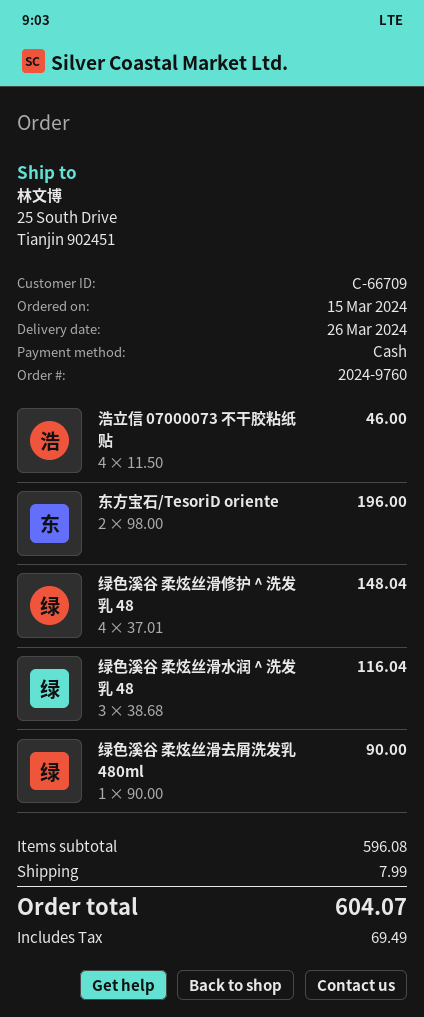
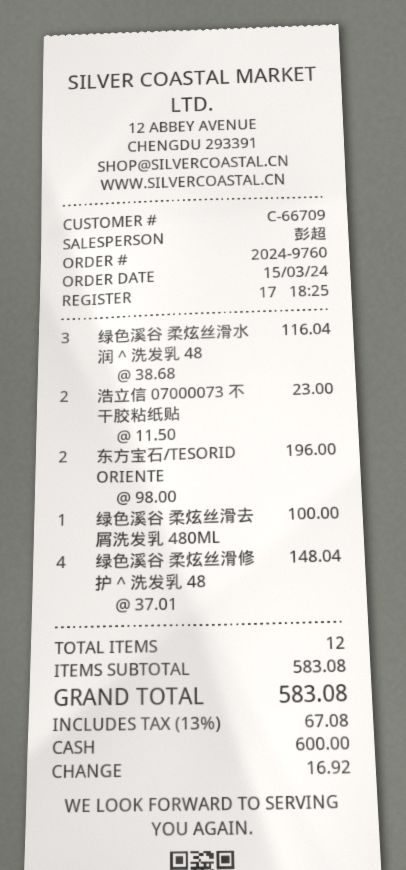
浩立信 07000073 不干胶粘纸贴: 4 x 11.50 = 46.00 -> 2 x 11.50 = 23.00
绿色溪谷 柔炫丝滑去屑洗发乳 480ml: 1 x 90.00 = 90.00 -> 1 x 100.00 = 100.00
subtotal: 596.08 -> 583.08
shipping: 7.99 -> none
tax: 69.49 -> 67.08
total: 604.07 -> 583.08

